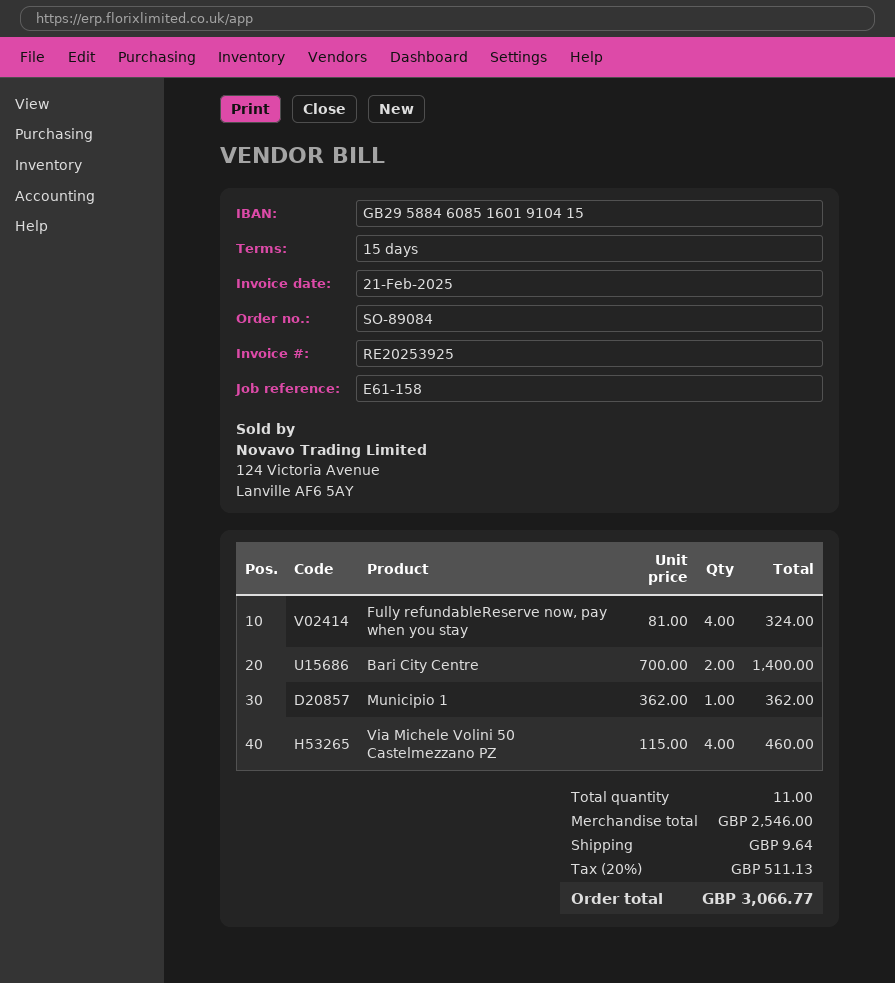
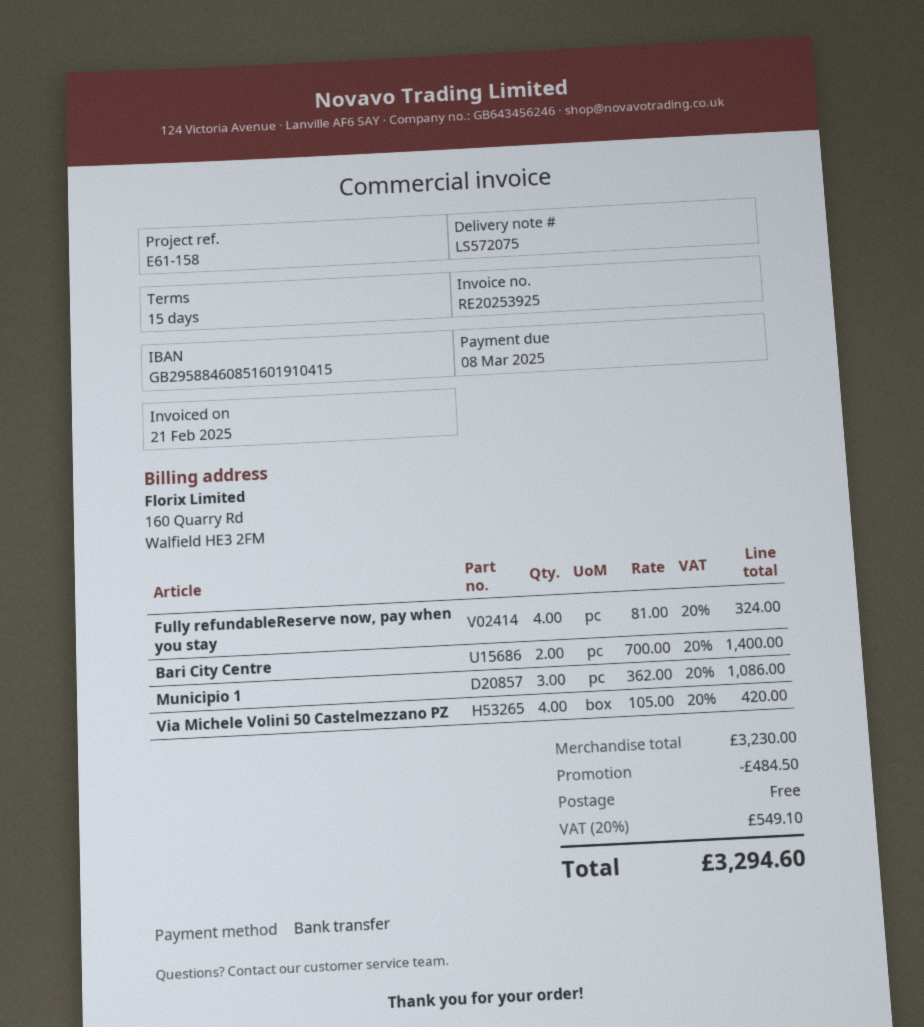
Municipio 1: 1 x 362.00 = 362.00 -> 3 x 362.00 = 1086.00
Via Michele Volini 50 Castelmezzano PZ: 4 x 115.00 = 460.00 -> 4 x 105.00 = 420.00
subtotal: 2546.00 -> 3230.00
discount: none -> 484.50
shipping: 9.64 -> 0.00
tax: 20% = 511.13 -> 20% = 549.10
total: 3066.77 -> 3294.60

